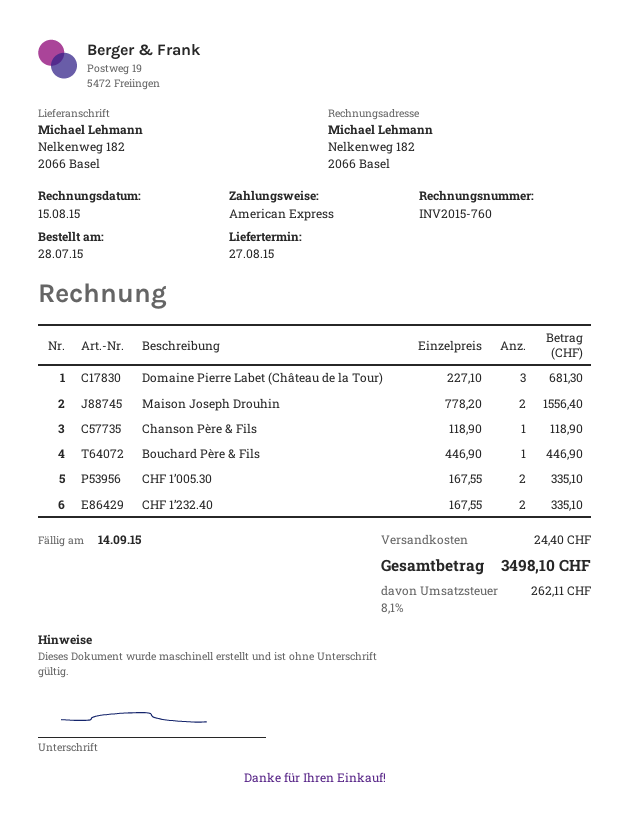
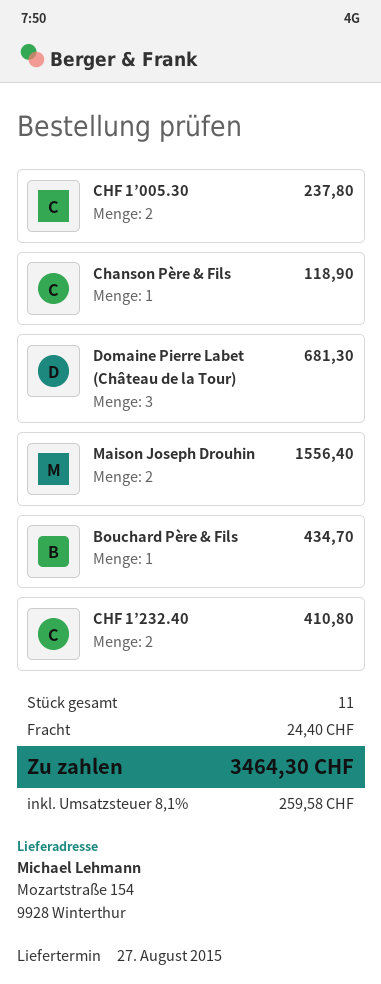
ship to: Nelkenweg 182, 2066 Basel -> Mozartstraße 154, 9928 Winterthur
Bouchard Père & Fils: 1 for 446.90 -> 1 for 434.70
CHF 1’005.30: 2 for 335.10 -> 2 for 237.80
CHF 1’232.40: 2 for 335.10 -> 2 for 410.80
tax: 8.1% = 262.11 -> 8.1% = 259.58
total: 3498.10 -> 3464.30

